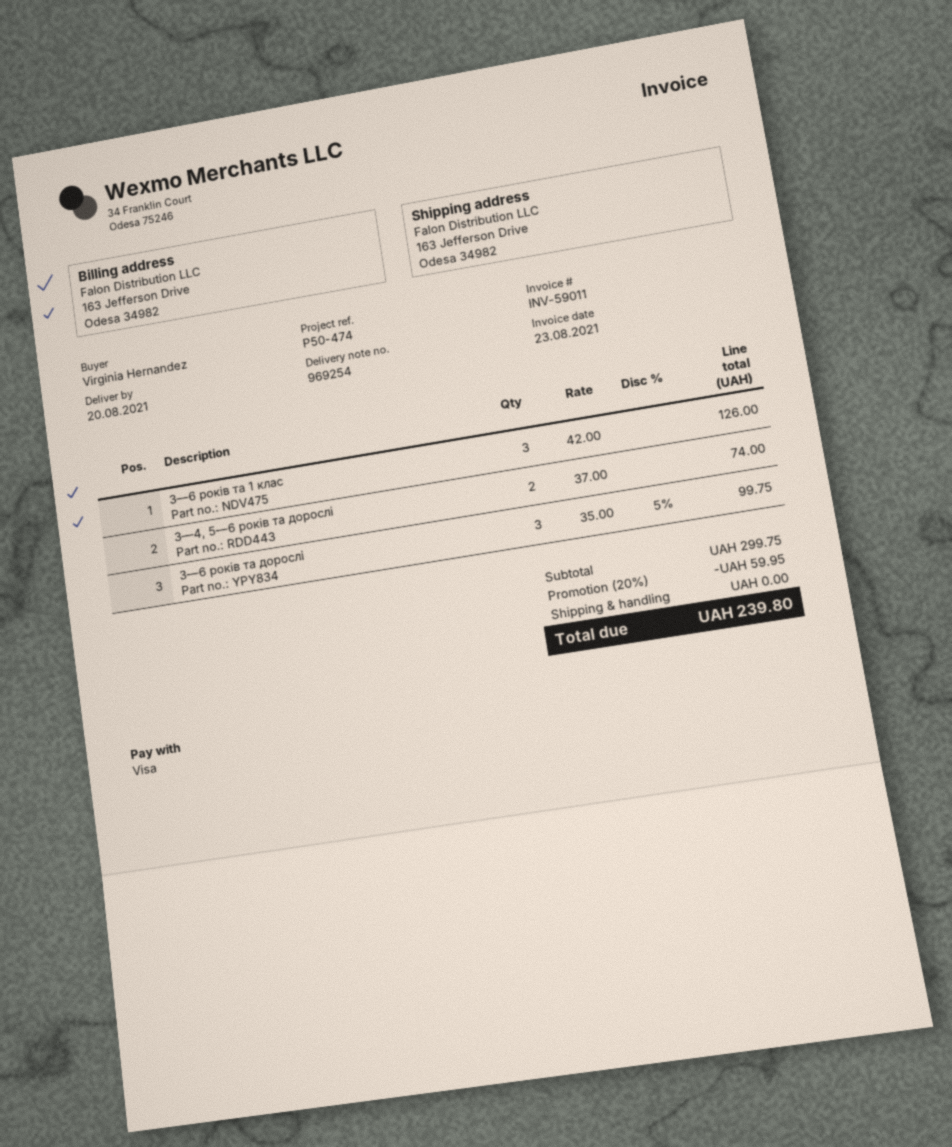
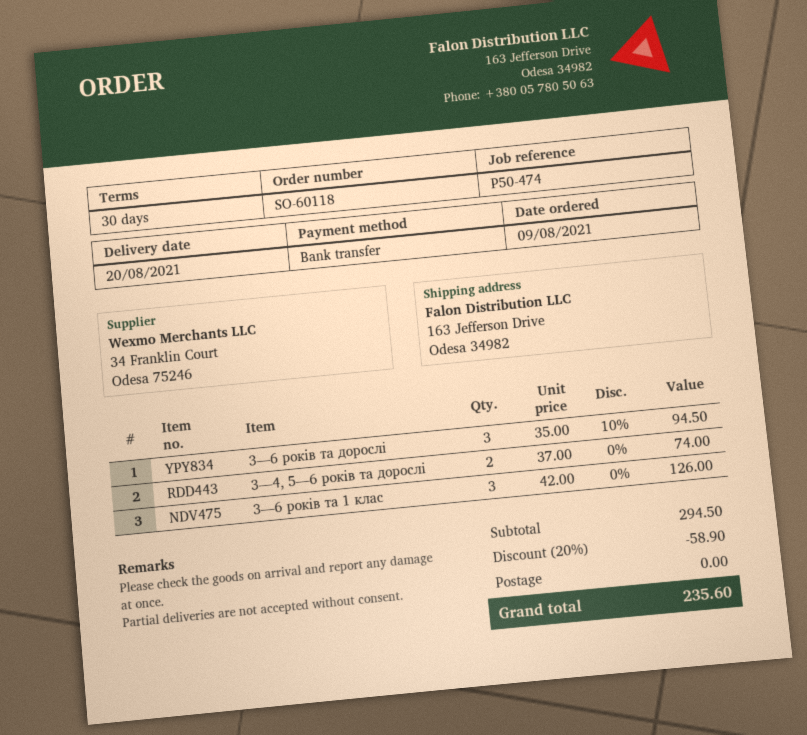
payment method: Visa -> bank transfer
3—6 років та дорослі: 3 x 35.00 - 5% = 99.75 -> 3 x 35.00 - 10% = 94.50
subtotal: 299.75 -> 294.50
discount: 20% = 59.95 -> 20% = 58.90
total: 239.80 -> 235.60

